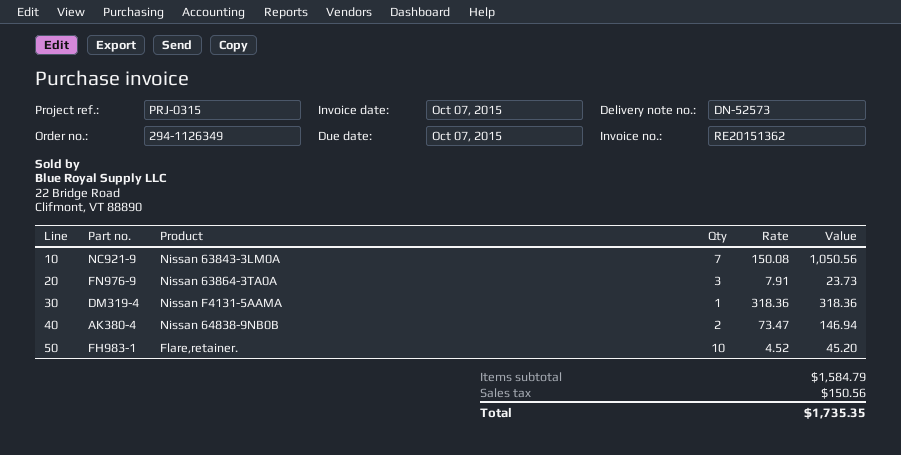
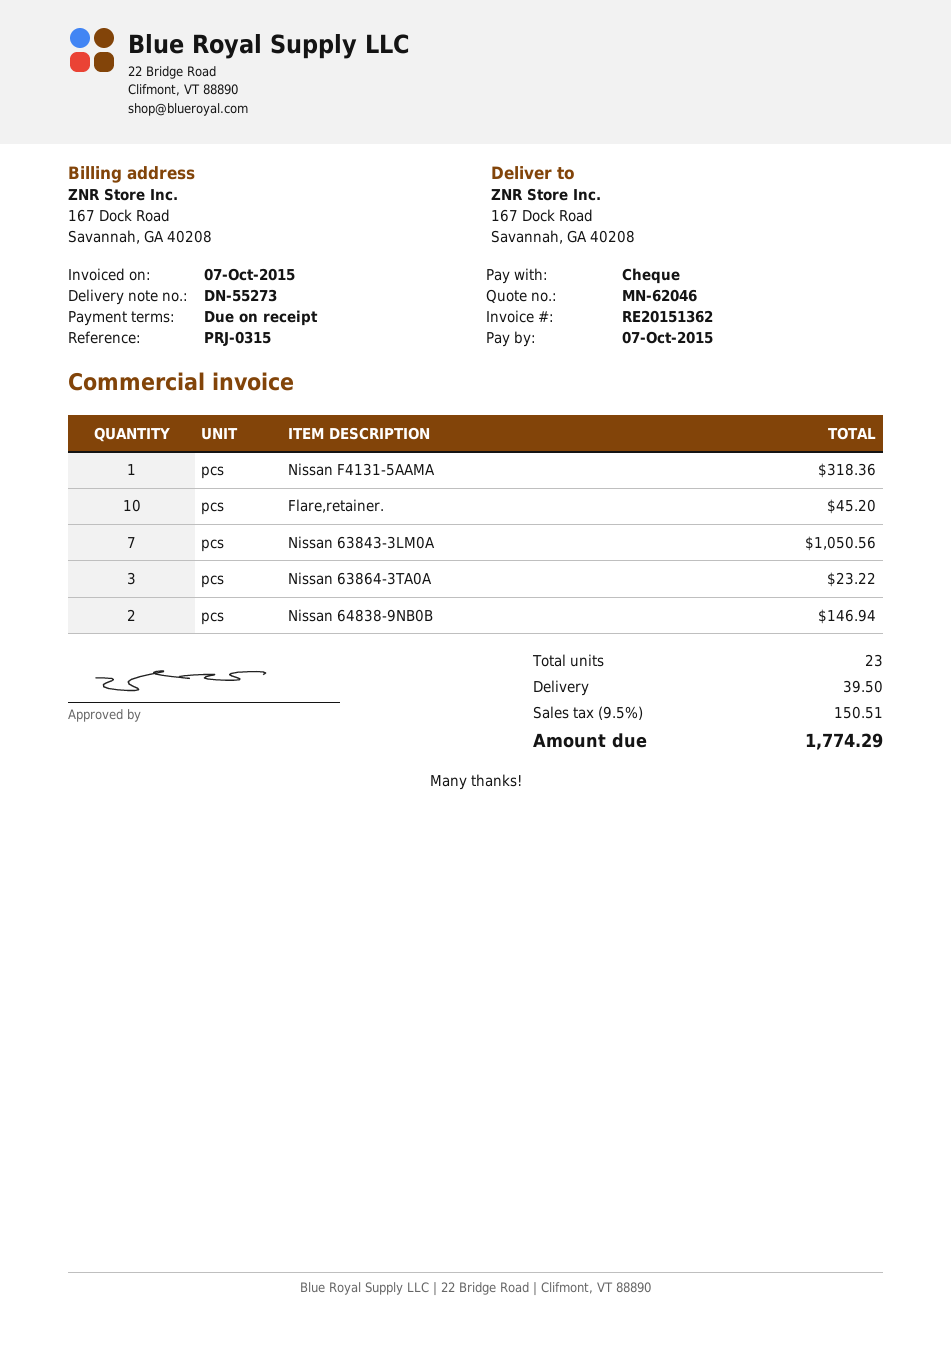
delivery note number: DN-52573 -> DN-55273
Nissan 63864-3TA0A: 3 for 23.73 -> 3 for 23.22
shipping: none -> 39.50
tax: 150.56 -> 150.51
total: 1735.35 -> 1774.29

